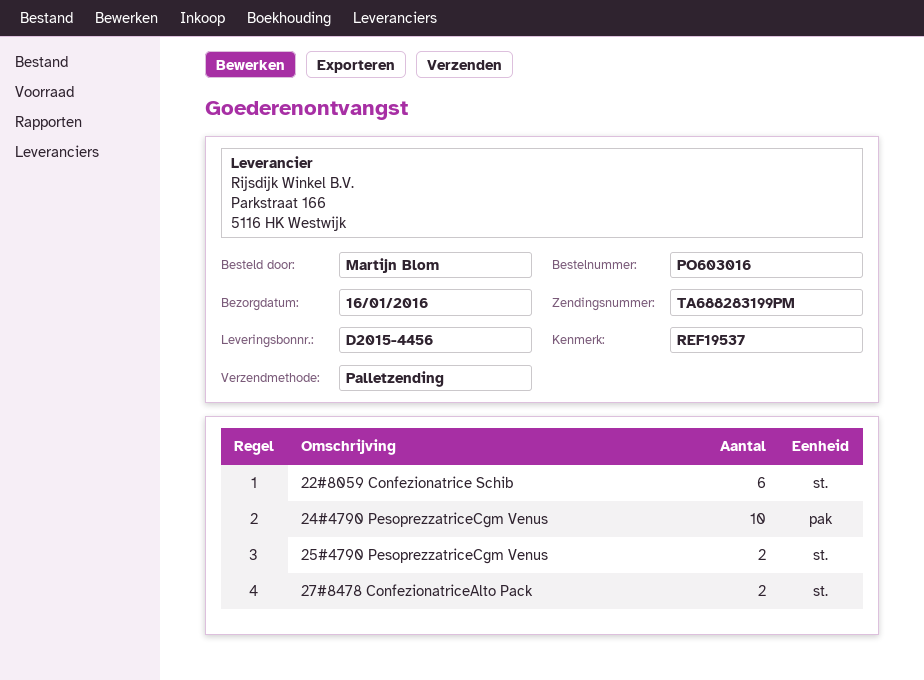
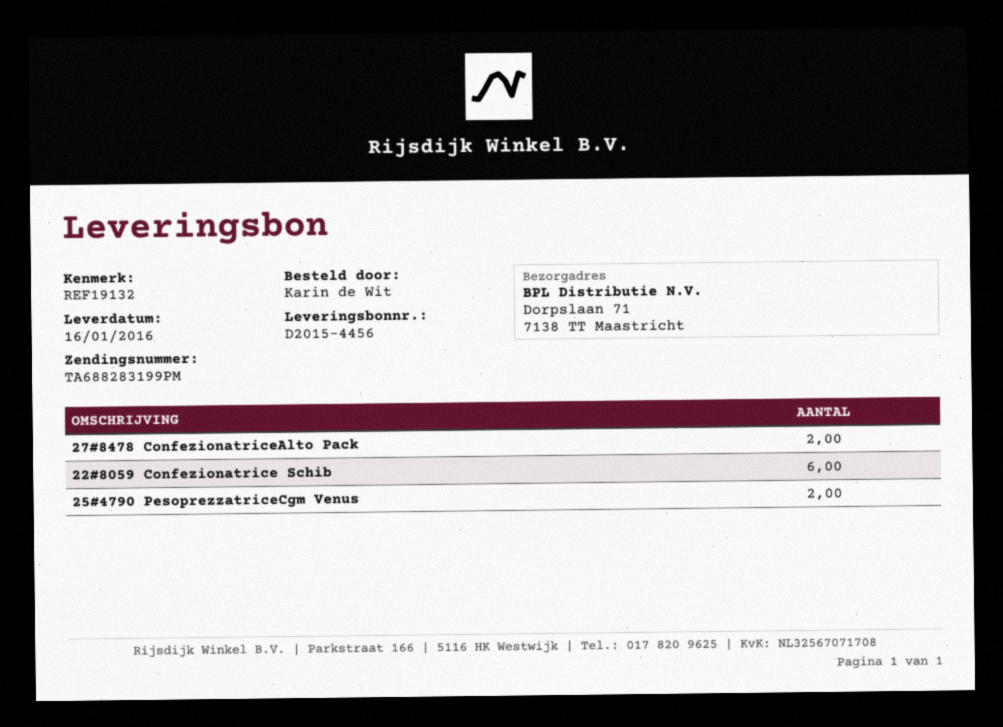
reference: REF19537 -> REF19132
ordered by: Martijn Blom -> Karin de Wit
24#4790 PesoprezzatriceCgm Venus: 10 -> none

